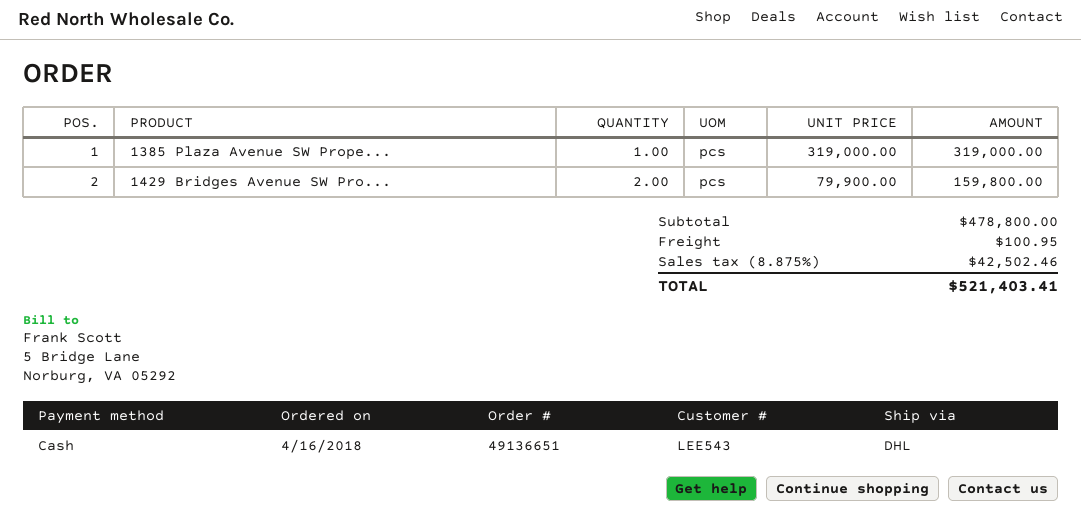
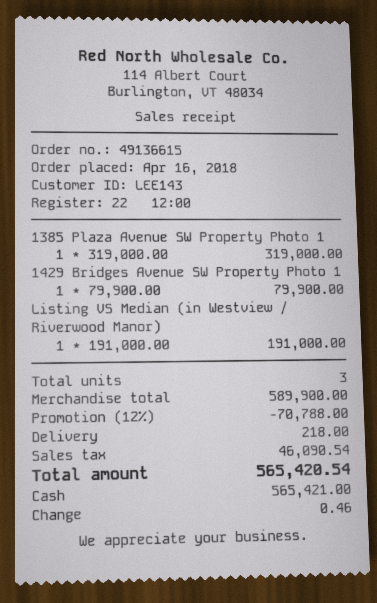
order number: 49136651 -> 49136615
customer number: LEE543 -> LEE143
1429 Bridges Avenue SW Pro...: 2 x 79900.00 = 159800.00 -> 1 x 79900.00 = 79900.00
Listing VS Median (in Westview / Riverwood Manor): none -> 1 x 191000.00 = 191000.00
subtotal: 478800.00 -> 589900.00
discount: none -> 12% = 70788.00
shipping: 100.95 -> 218.00
tax: 42502.46 -> 46090.54
total: 521403.41 -> 565420.54

